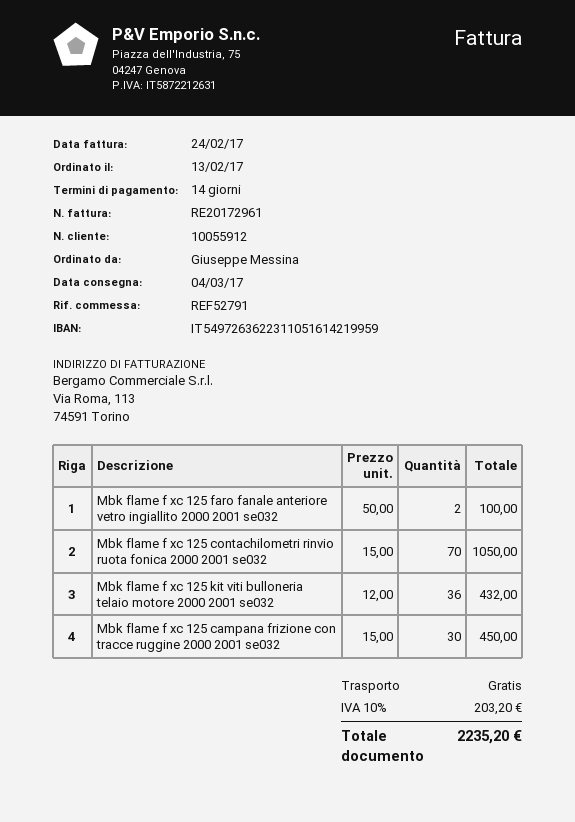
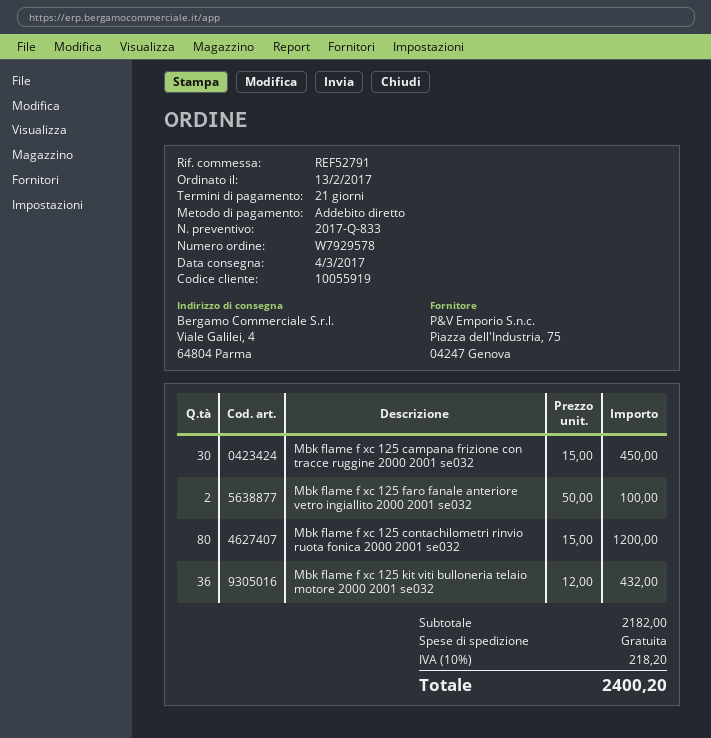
payment terms: 14 days -> 21 days
customer number: 10055912 -> 10055919
Mbk flame f xc 125 contachilometri rinvio ruota fonica 2000 2001 se032: 70 x 15.00 = 1050.00 -> 80 x 15.00 = 1200.00
tax: 10% = 203.20 -> 10% = 218.20
total: 2235.20 -> 2400.20

